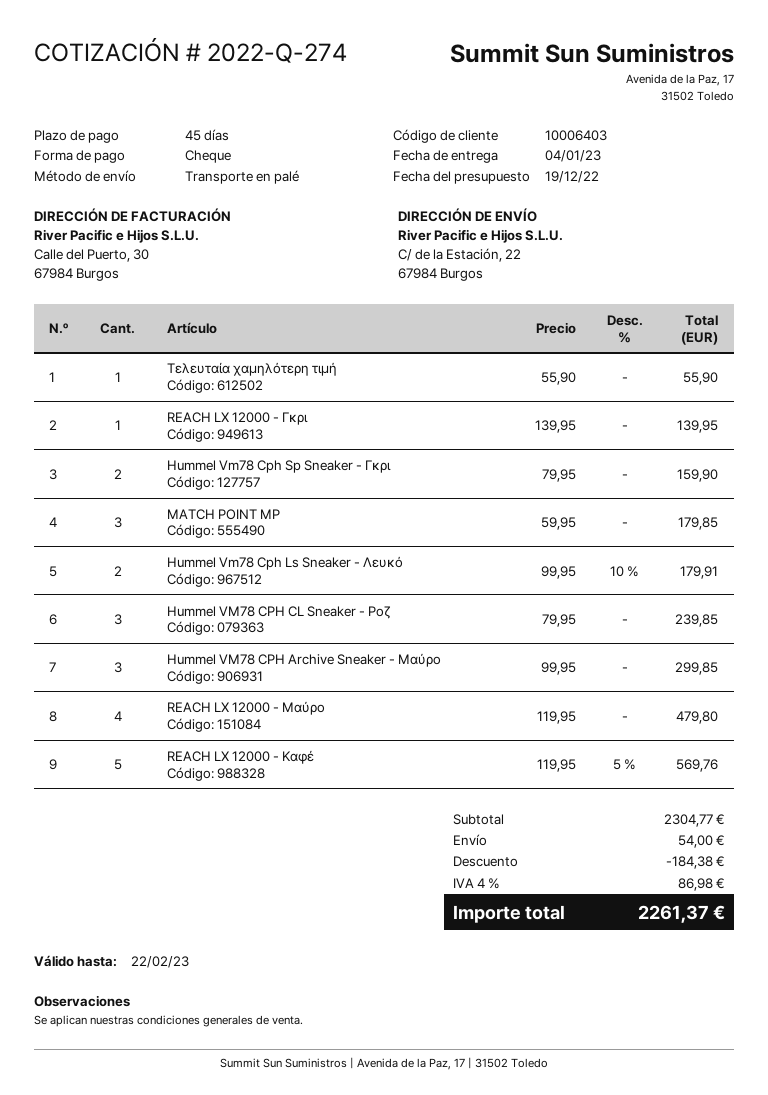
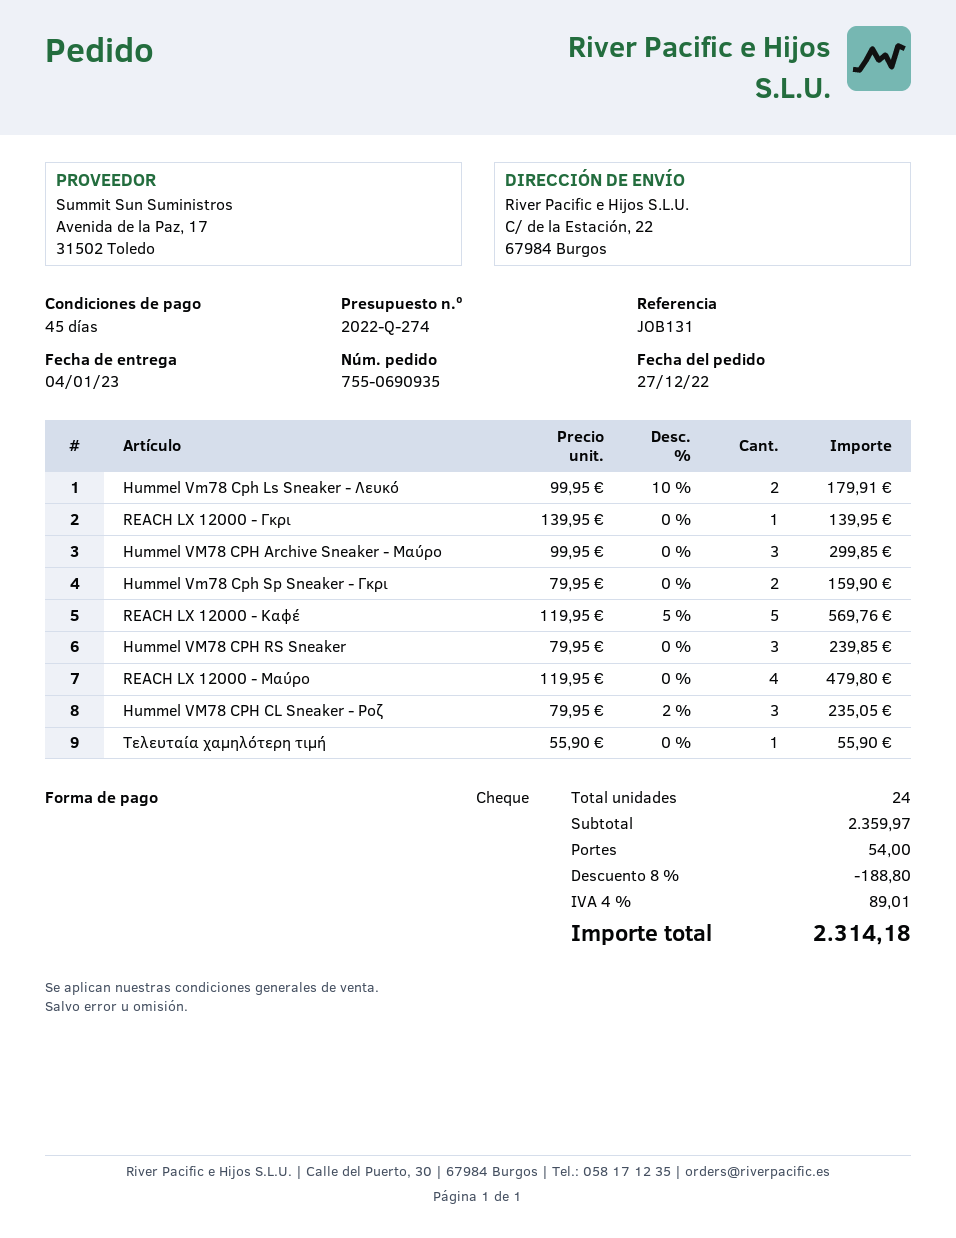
MATCH POINT MP: 3 x 59.95 = 179.85 -> none
Hummel VM78 CPH CL Sneaker - Ροζ: 3 x 79.95 = 239.85 -> 3 x 79.95 - 2% = 235.05
Hummel VM78 CPH RS Sneaker: none -> 3 x 79.95 = 239.85
subtotal: 2304.77 -> 2359.97
discount: 184.38 -> 188.80
tax: 4% = 86.98 -> 4% = 89.01
total: 2261.37 -> 2314.18

